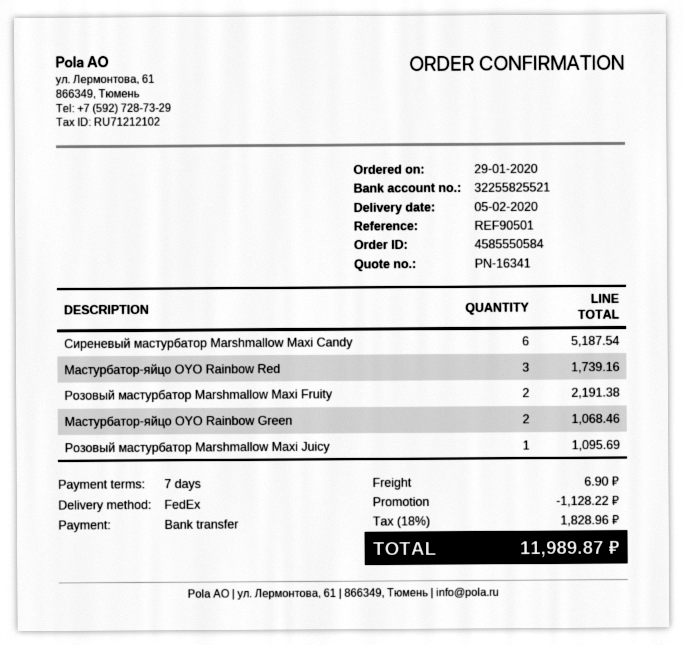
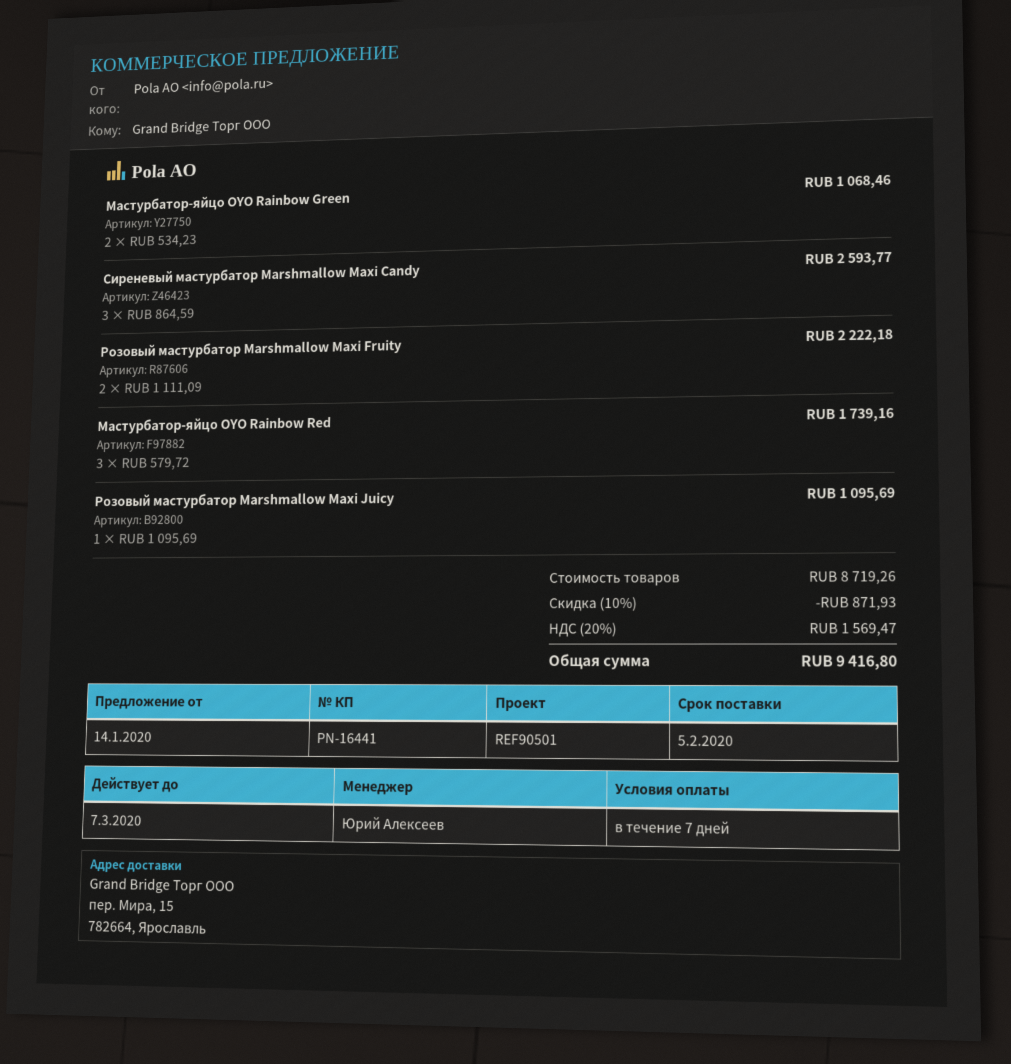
quote number: PN-16341 -> PN-16441
Сиреневый мастурбатор Marshmallow Maxi Candy: 6 for 5187.54 -> 3 for 2593.77
Розовый мастурбатор Marshmallow Maxi Fruity: 2 for 2191.38 -> 2 for 2222.18
discount: 1128.22 -> 871.93
shipping: 6.90 -> none
tax: 18% = 1828.96 -> 20% = 1569.47
total: 11989.87 -> 9416.80

